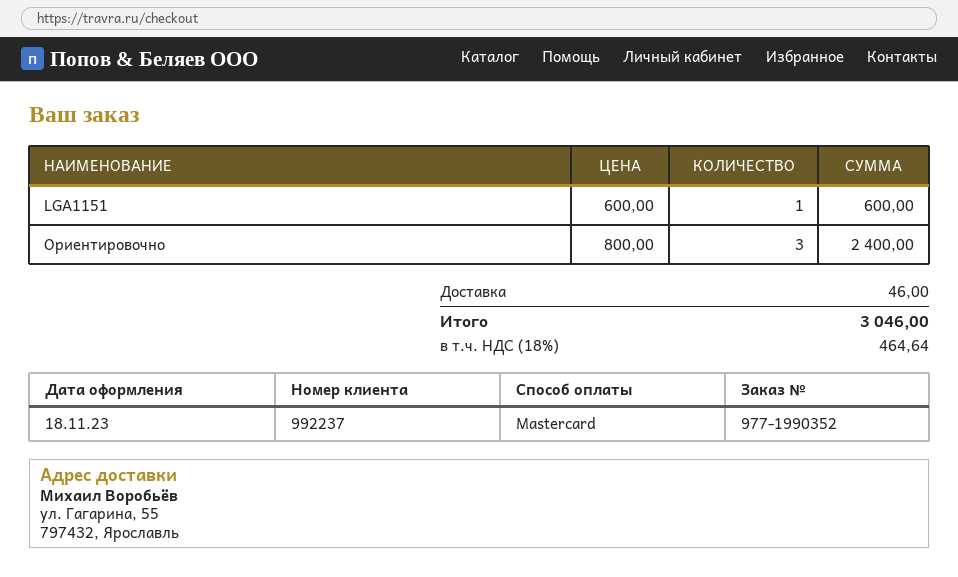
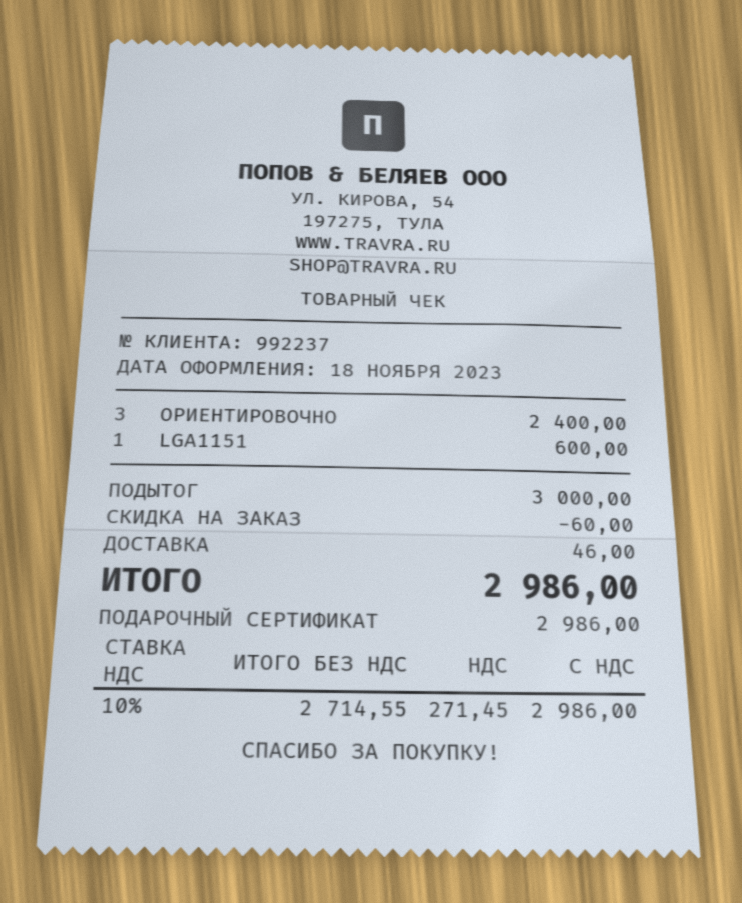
payment method: Mastercard -> gift card
discount: none -> 60.00
tax: 18% = 464.64 -> 10% = 271.45
total: 3046.00 -> 2986.00

